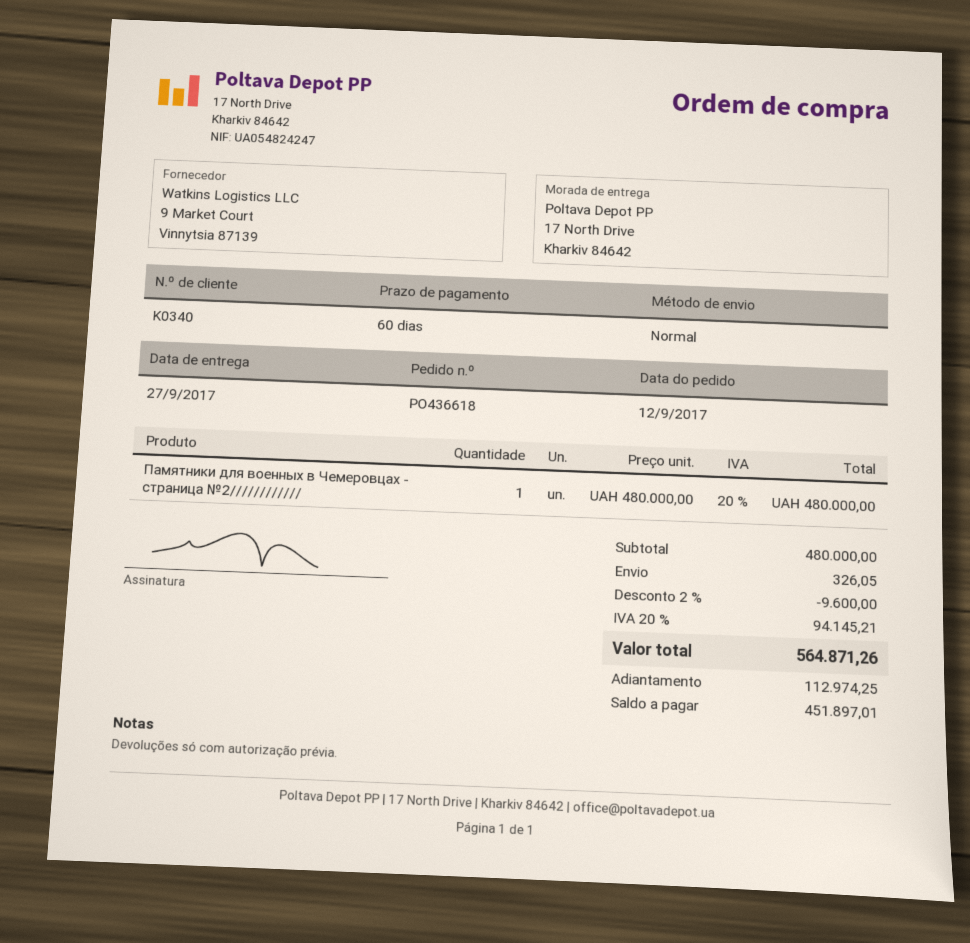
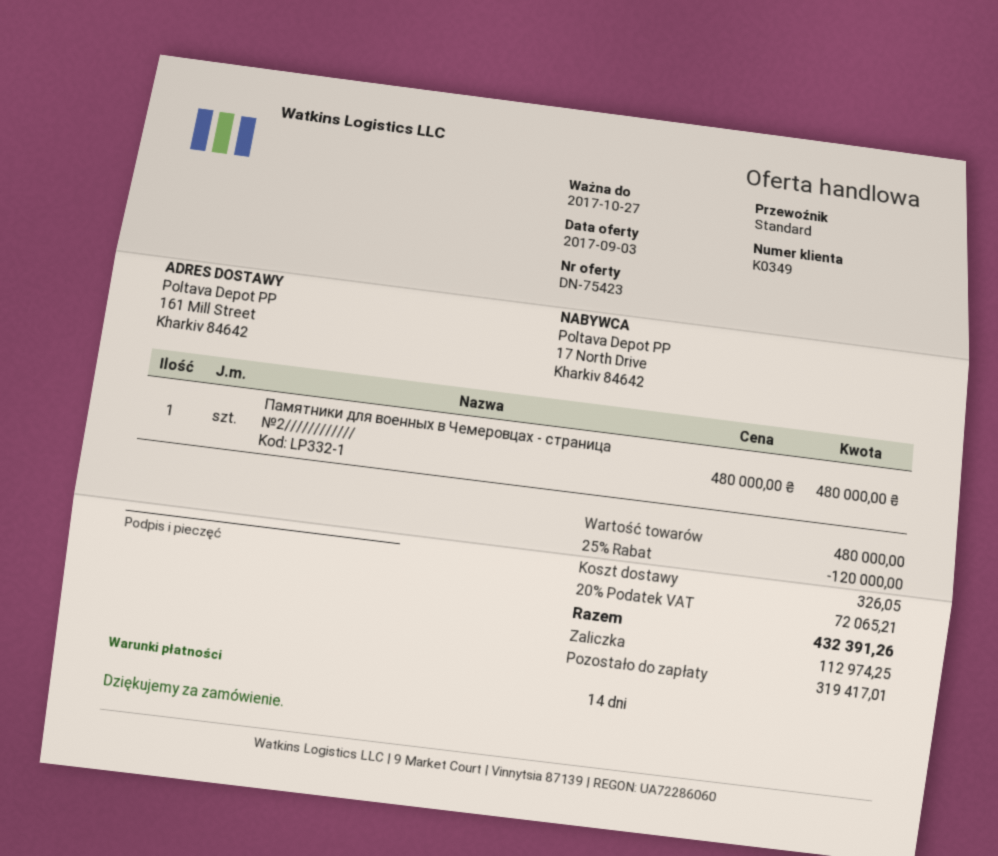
payment terms: 60 days -> 14 days
customer number: K0340 -> K0349
ship to: 17 North Drive, Kharkiv 84642 -> 161 Mill Street, Kharkiv 84642
discount: 2% = 9600.00 -> 25% = 120000.00
tax: 20% = 94145.21 -> 20% = 72065.21
total: 564871.26 -> 432391.26
balance: 451897.01 -> 319417.01

